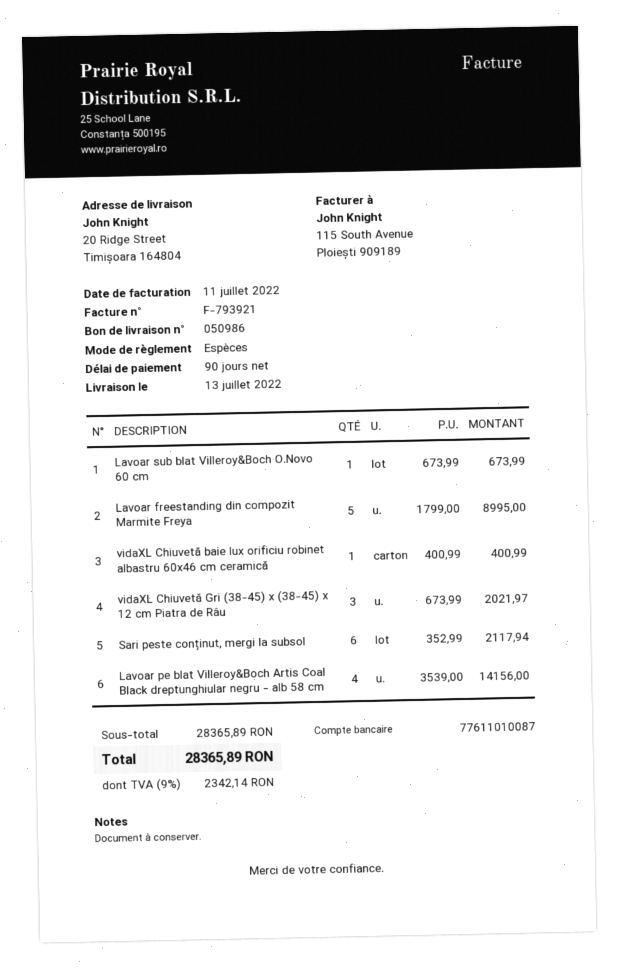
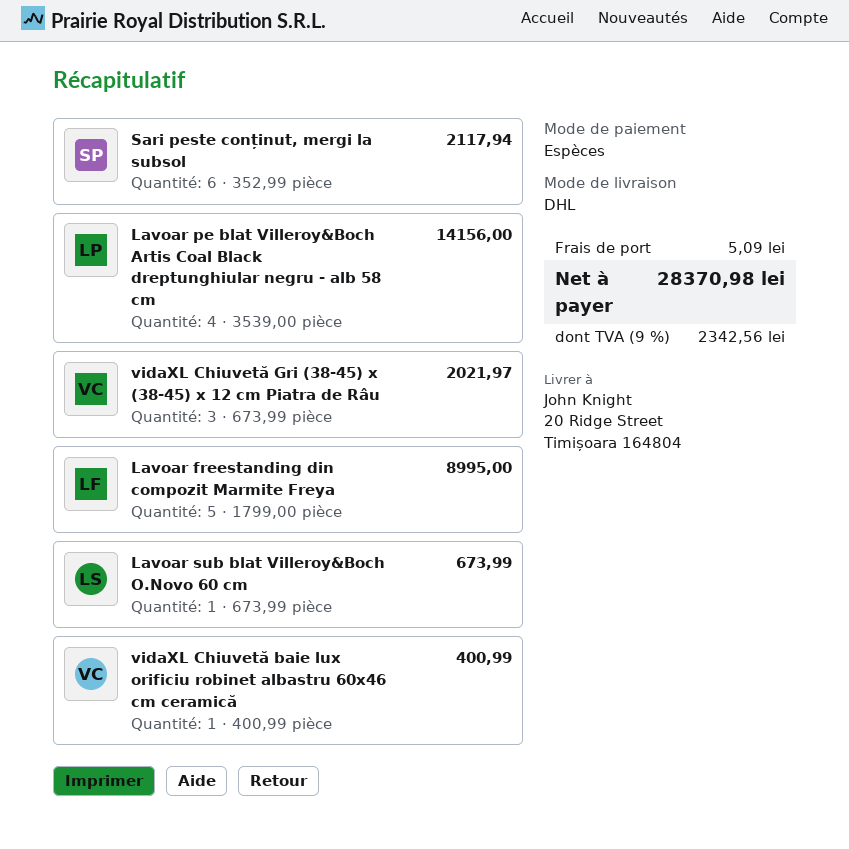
shipping: none -> 5.09
tax: 9% = 2342.14 -> 9% = 2342.56
total: 28365.89 -> 28370.98

